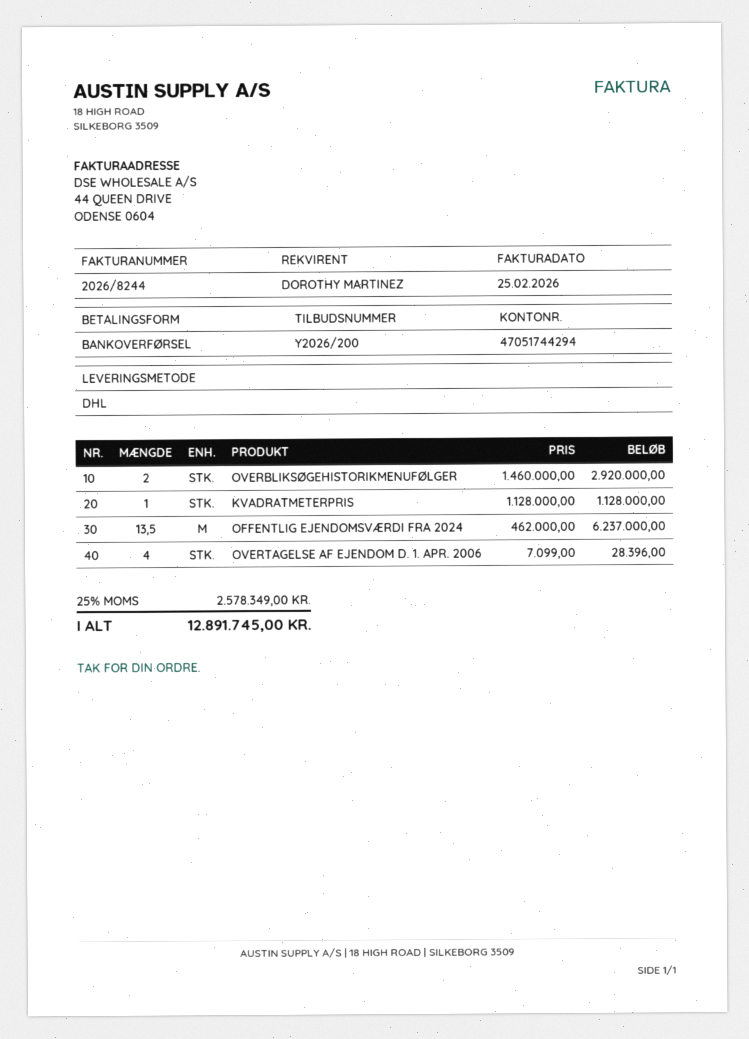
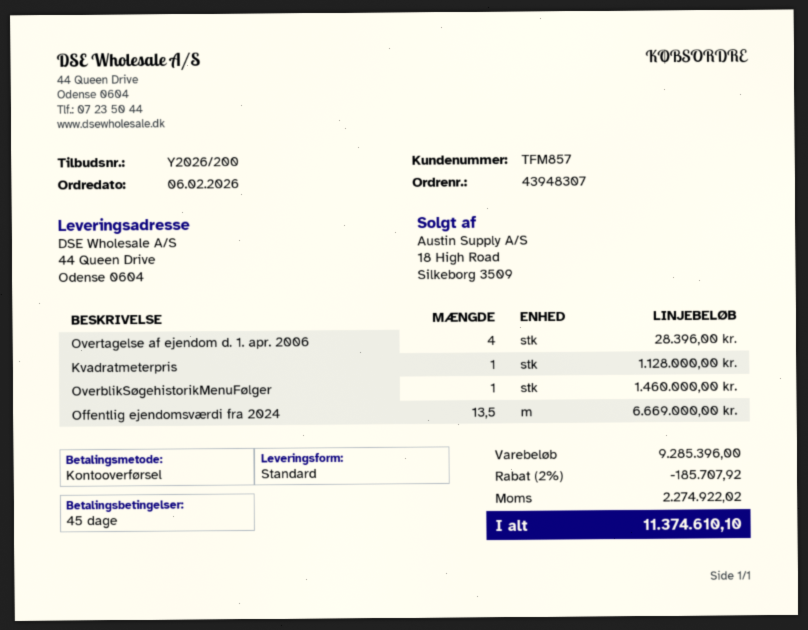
shipping method: DHL -> standard
OVERBLIKSØGEHISTORIKMENUFØLGER: 2 for 2920000.00 -> 1 for 1460000.00
OFFENTLIG EJENDOMSVÆRDI FRA 2024: 13.5 for 6237000.00 -> 13.5 for 6669000.00
discount: none -> 2% = 185707.92
tax: 2578349.00 -> 2274922.02
total: 12891745.00 -> 11374610.10

